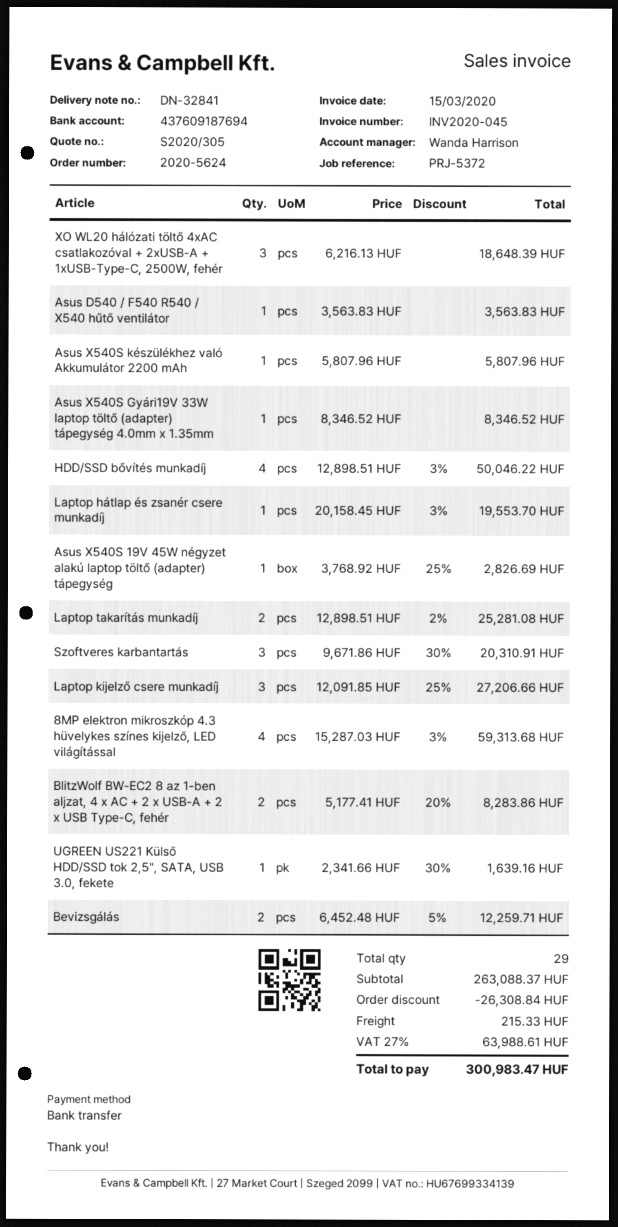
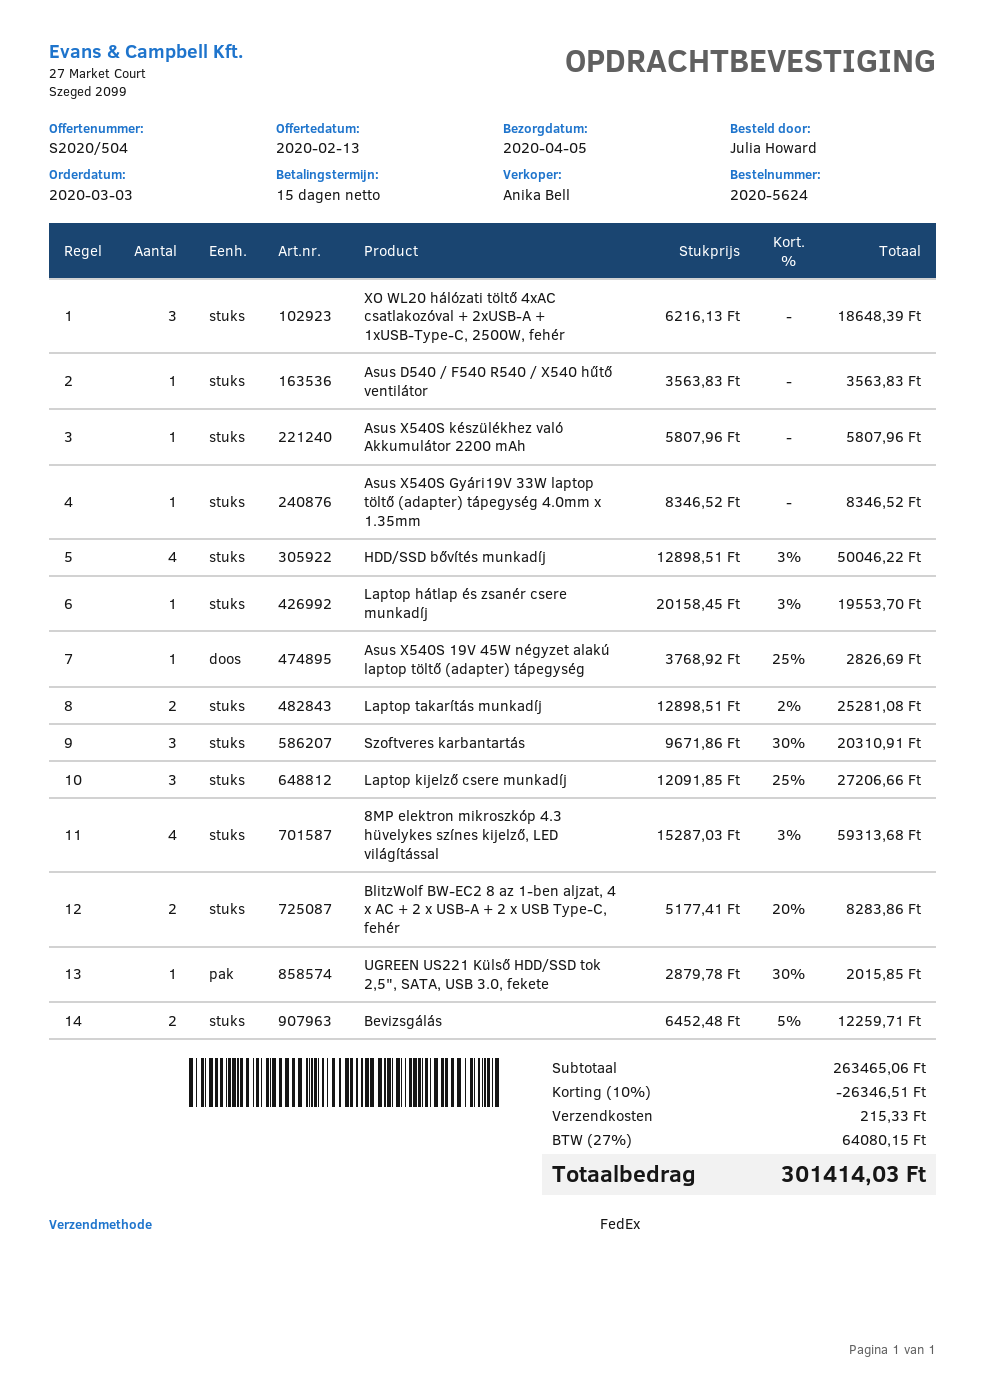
quote number: S2020/305 -> S2020/504
sales rep: Wanda Harrison -> Anika Bell
UGREEN US221 Külső HDD/SSD tok 2,5", SATA, USB 3.0, fekete: 1 x 2341.66 - 30% = 1639.16 -> 1 x 2879.78 - 30% = 2015.85
subtotal: 263088.37 -> 263465.06
discount: 26308.84 -> 26346.51
tax: 27% = 63988.61 -> 27% = 64080.15
total: 300983.47 -> 301414.03

